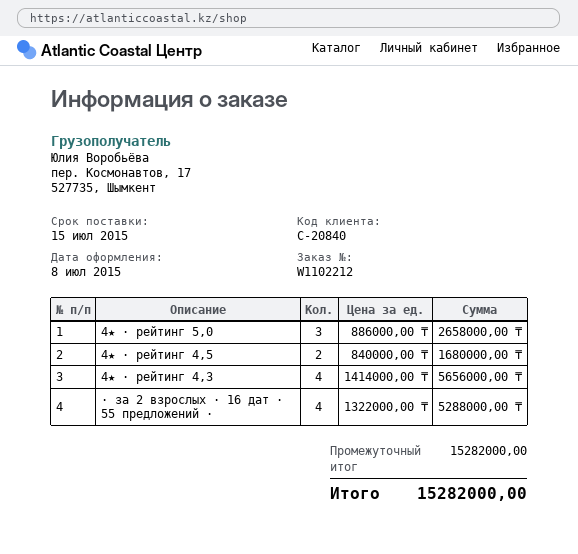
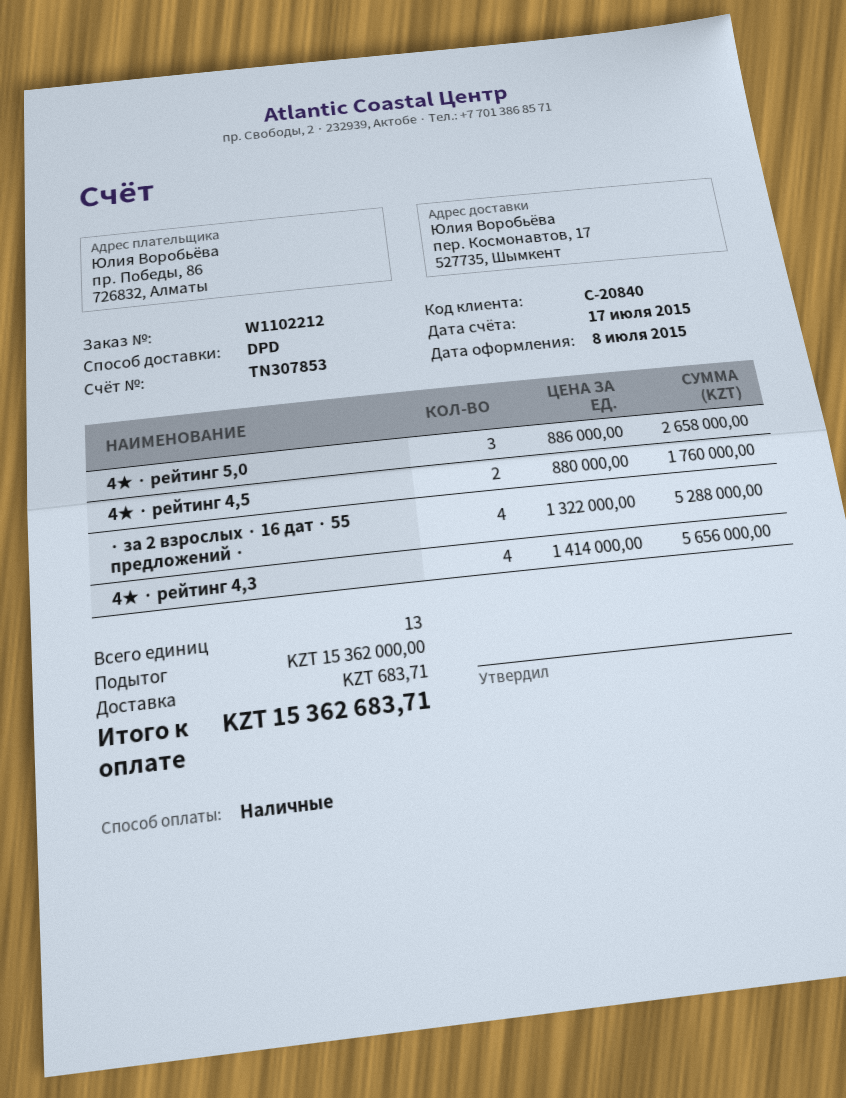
4★ · рейтинг 4,5: 2 x 840000.00 = 1680000.00 -> 2 x 880000.00 = 1760000.00
subtotal: 15282000.00 -> 15362000.00
shipping: none -> 683.71
total: 15282000.00 -> 15362683.71

